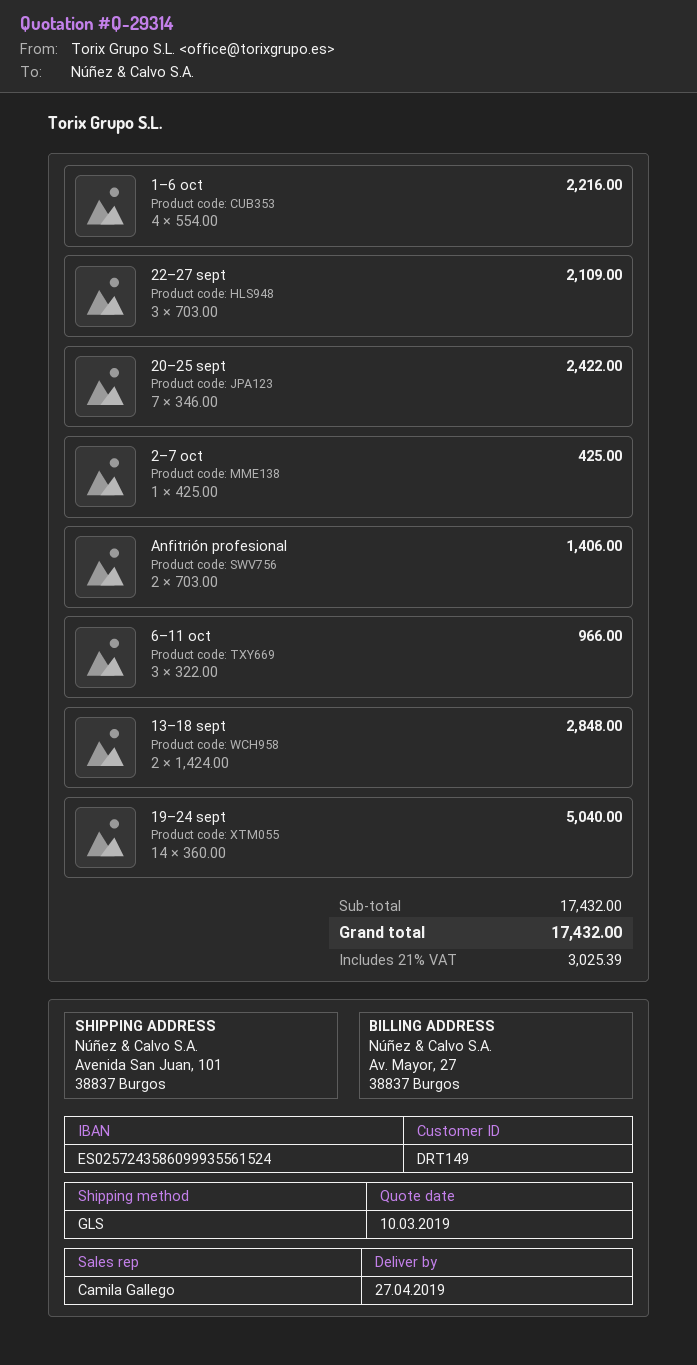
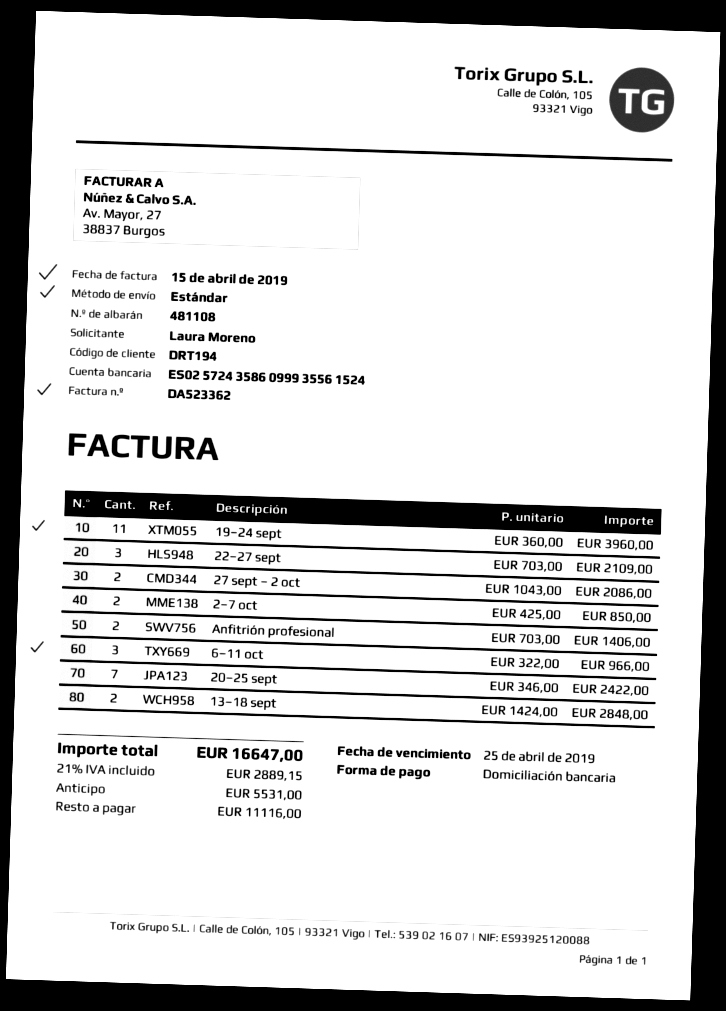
customer number: DRT149 -> DRT194
shipping method: GLS -> standard
1–6 oct: 4 x 554.00 = 2216.00 -> none
2–7 oct: 1 x 425.00 = 425.00 -> 2 x 425.00 = 850.00
19–24 sept: 14 x 360.00 = 5040.00 -> 11 x 360.00 = 3960.00
27 sept – 2 oct: none -> 2 x 1043.00 = 2086.00
tax: 21% = 3025.39 -> 21% = 2889.15
total: 17432.00 -> 16647.00

